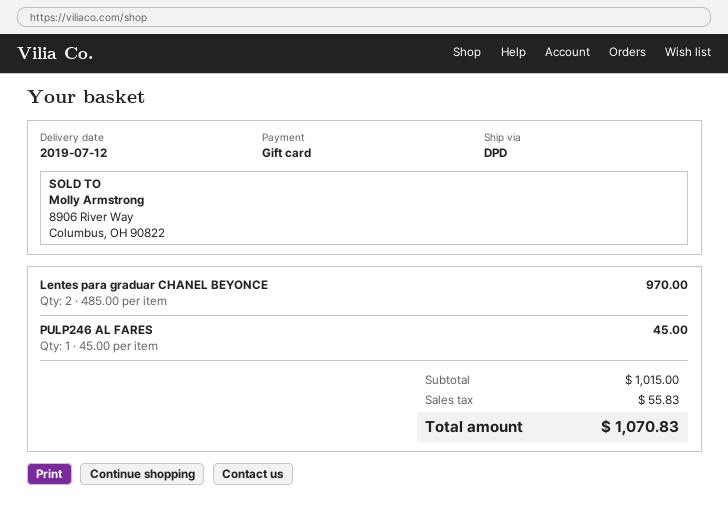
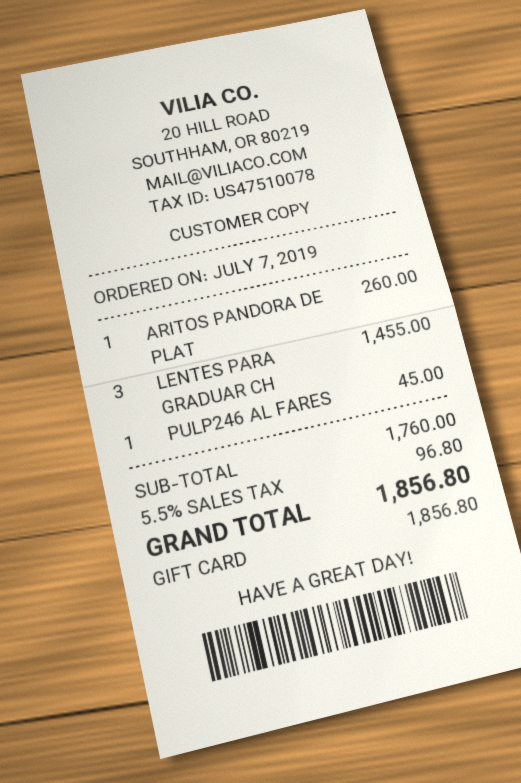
Lentes para graduar CHANEL BEYONCE: 2 for 970.00 -> 3 for 1455.00
ARITOS PANDORA DE PLAT: none -> 1 for 260.00
subtotal: 1015.00 -> 1760.00
tax: 55.83 -> 96.80
total: 1070.83 -> 1856.80

